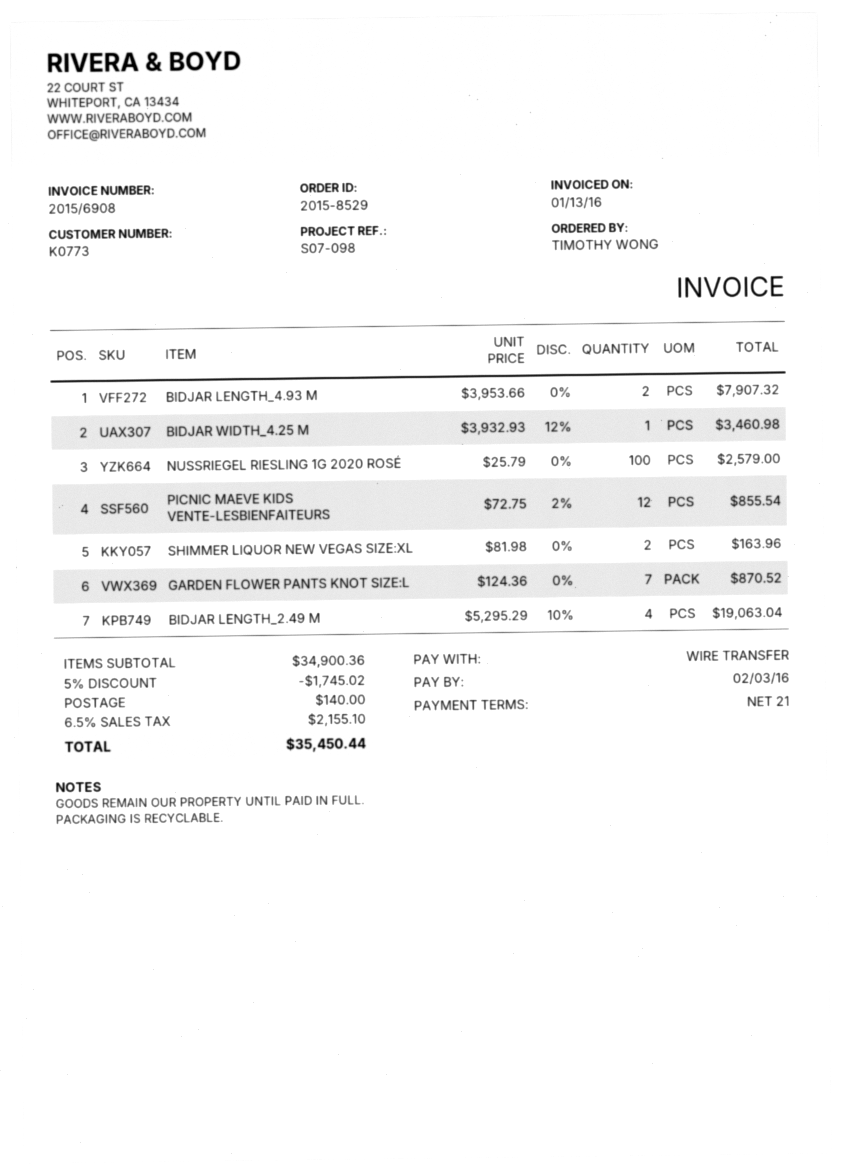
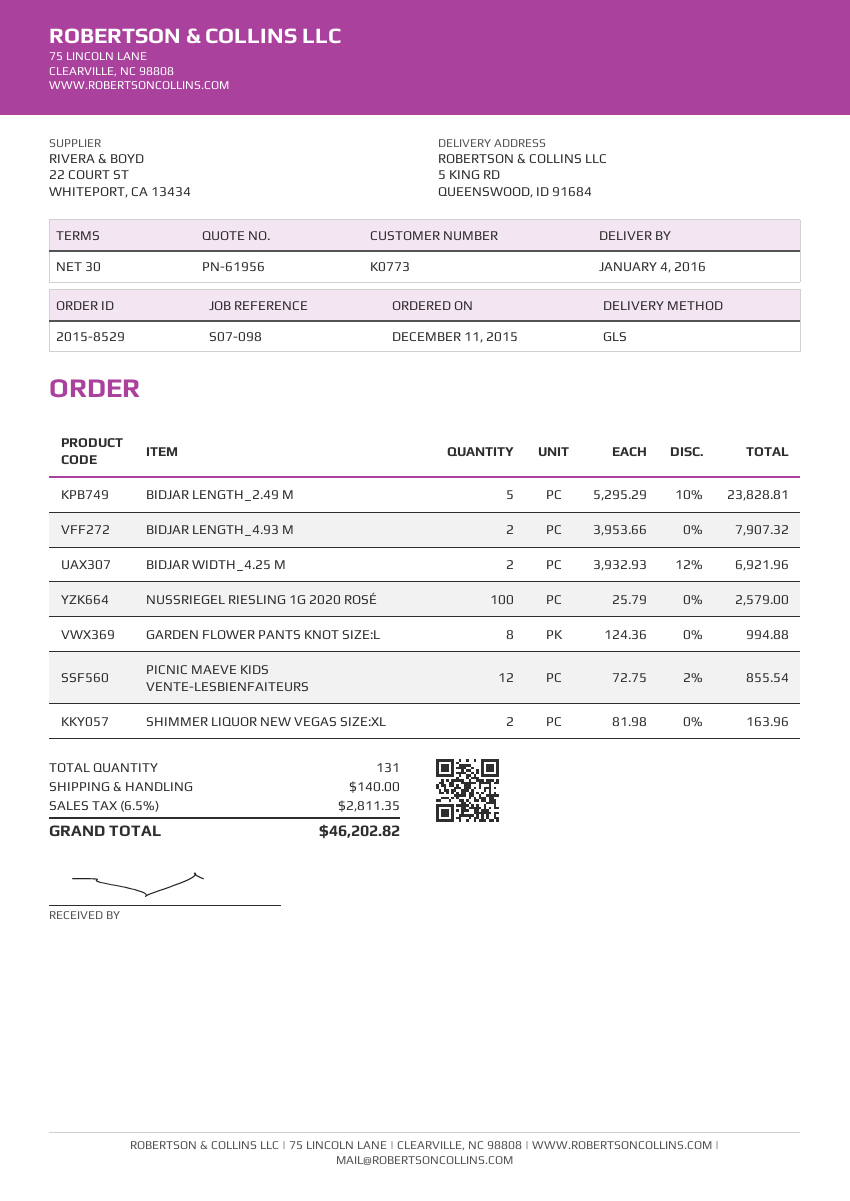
payment terms: 21 days -> 30 days
BIDJAR WIDTH_4.25 M: 1 x 3932.93 - 12% = 3460.98 -> 2 x 3932.93 - 12% = 6921.96
GARDEN FLOWER PANTS KNOT SIZE:L: 7 x 124.36 = 870.52 -> 8 x 124.36 = 994.88
BIDJAR LENGTH_2.49 M: 4 x 5295.29 - 10% = 19063.04 -> 5 x 5295.29 - 10% = 23828.81
discount: 5% = 1745.02 -> none
tax: 6.5% = 2155.10 -> 6.5% = 2811.35
total: 35450.44 -> 46202.82

